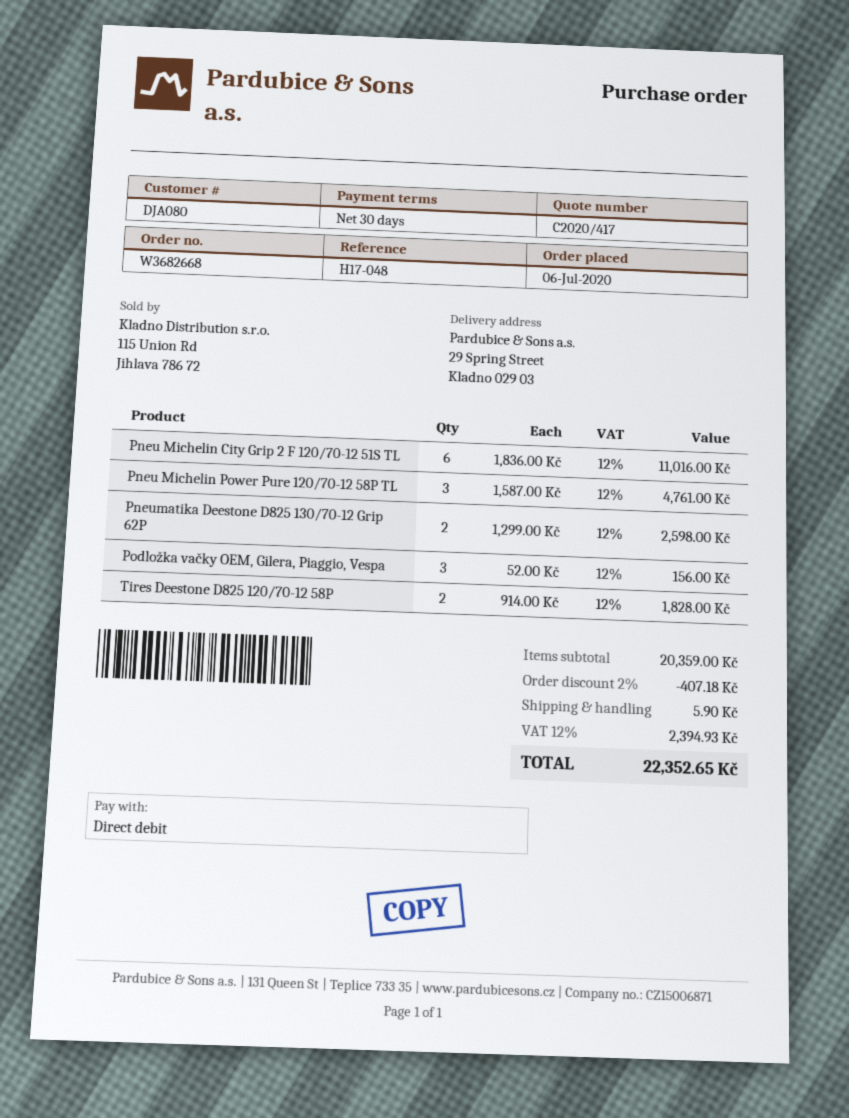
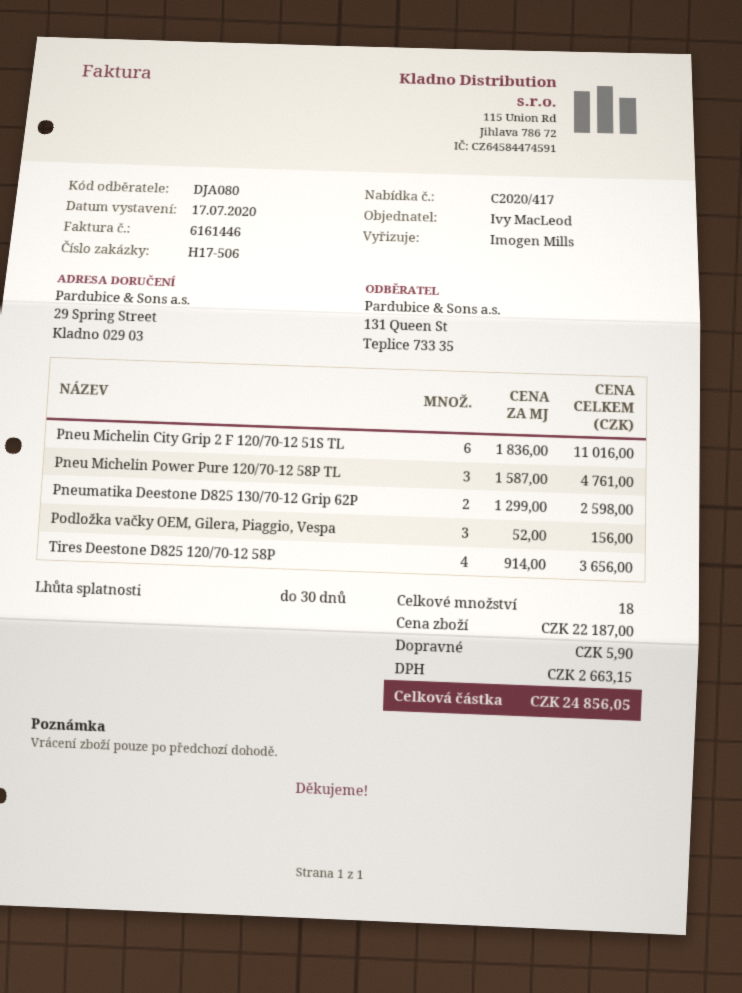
reference: H17-048 -> H17-506
Tires Deestone D825 120/70-12 58P: 2 x 914.00 = 1828.00 -> 4 x 914.00 = 3656.00
subtotal: 20359.00 -> 22187.00
discount: 2% = 407.18 -> none
tax: 2394.93 -> 2663.15
total: 22352.65 -> 24856.05

